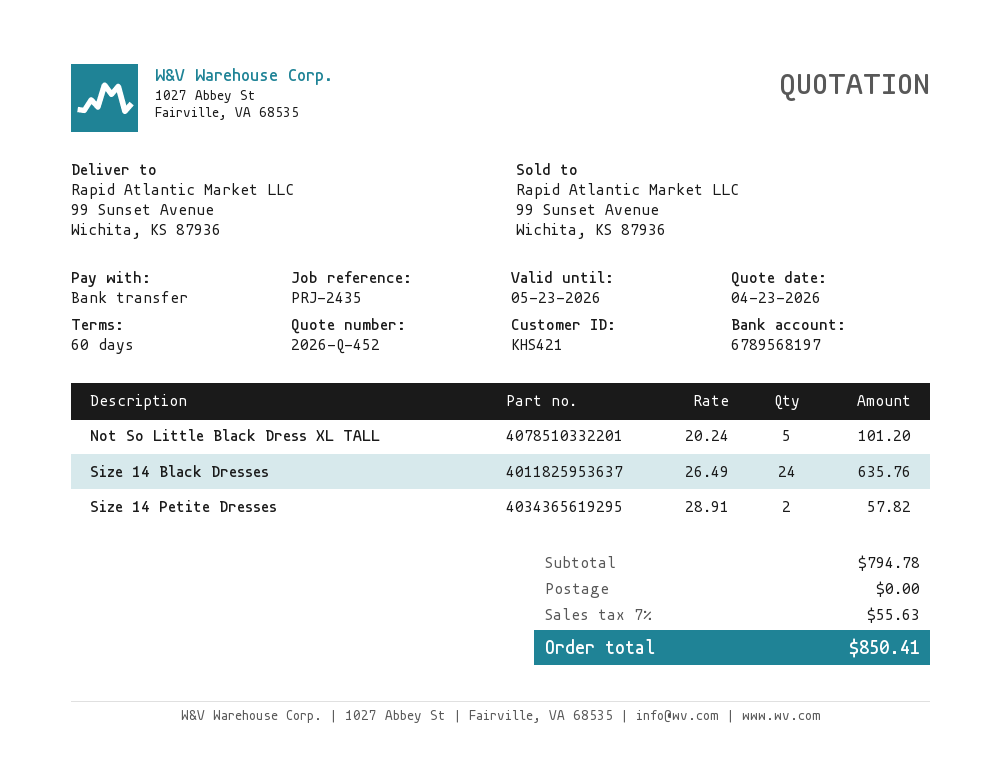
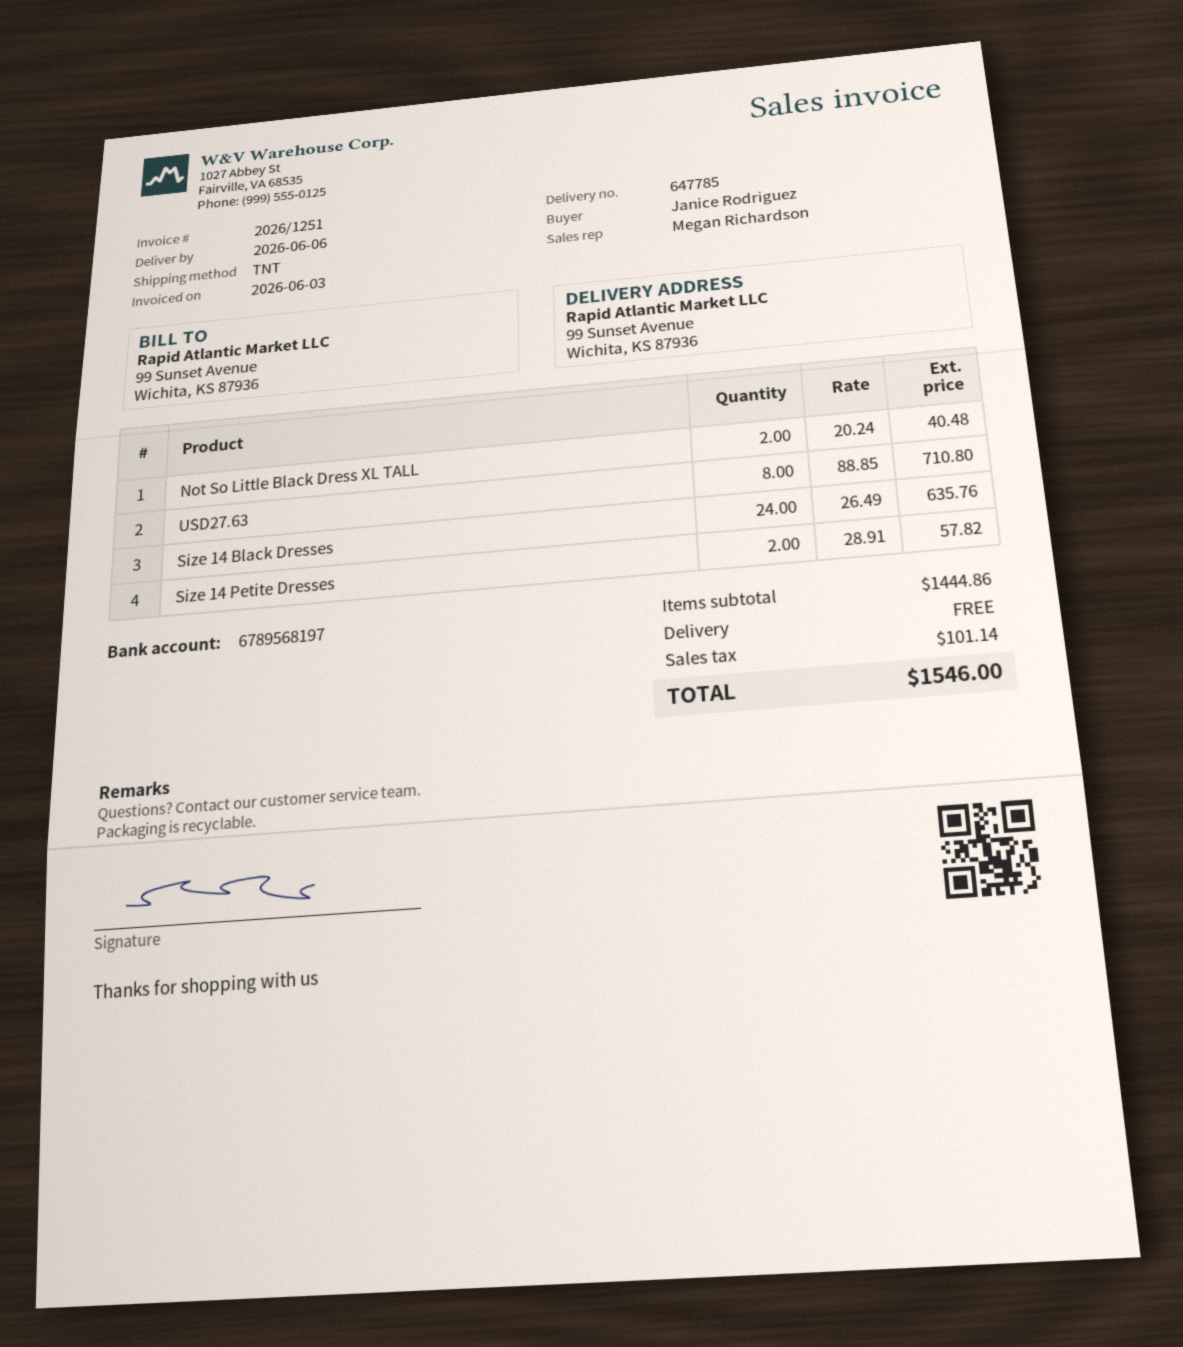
Not So Little Black Dress XL TALL: 5 x 20.24 = 101.20 -> 2 x 20.24 = 40.48
USD27.63: none -> 8 x 88.85 = 710.80
subtotal: 794.78 -> 1444.86
tax: 55.63 -> 101.14
total: 850.41 -> 1546.00

